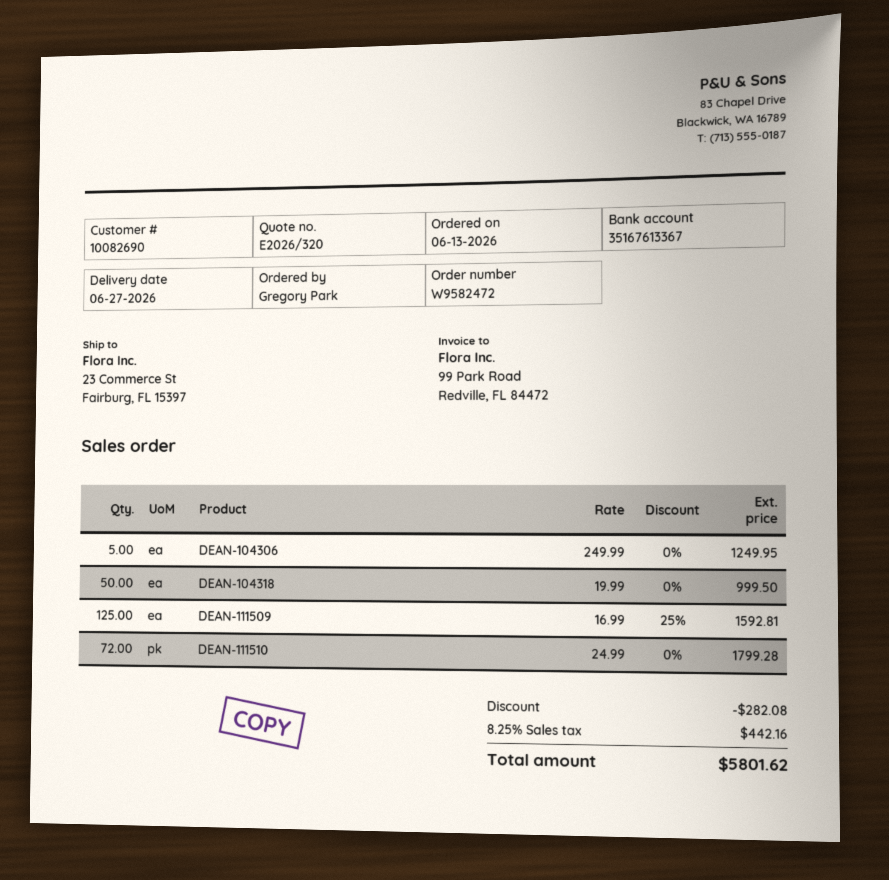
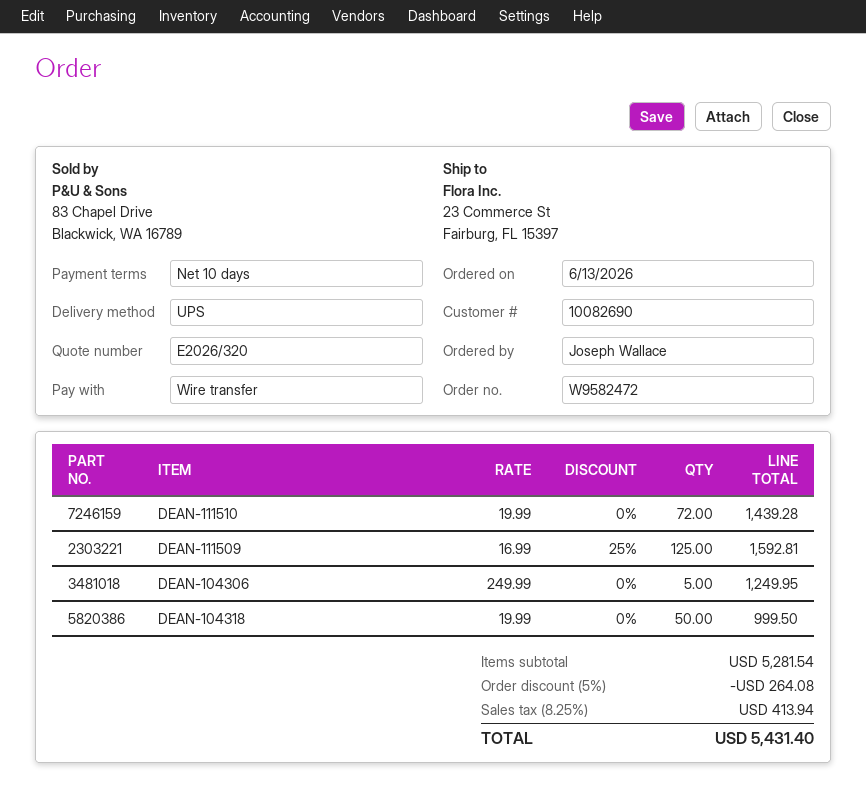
ordered by: Gregory Park -> Joseph Wallace
DEAN-111510: 72 x 24.99 = 1799.28 -> 72 x 19.99 = 1439.28
discount: 282.08 -> 264.08
tax: 8.25% = 442.16 -> 8.25% = 413.94
total: 5801.62 -> 5431.40

